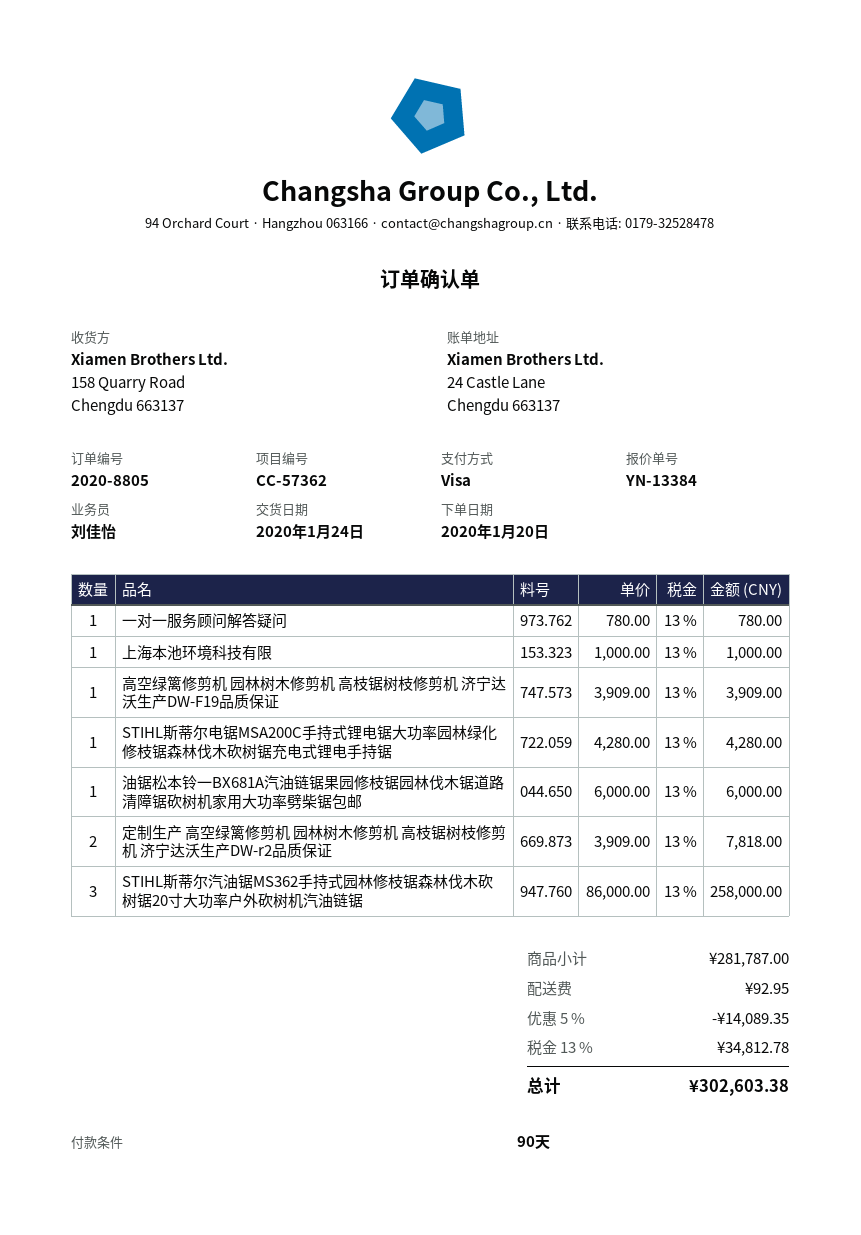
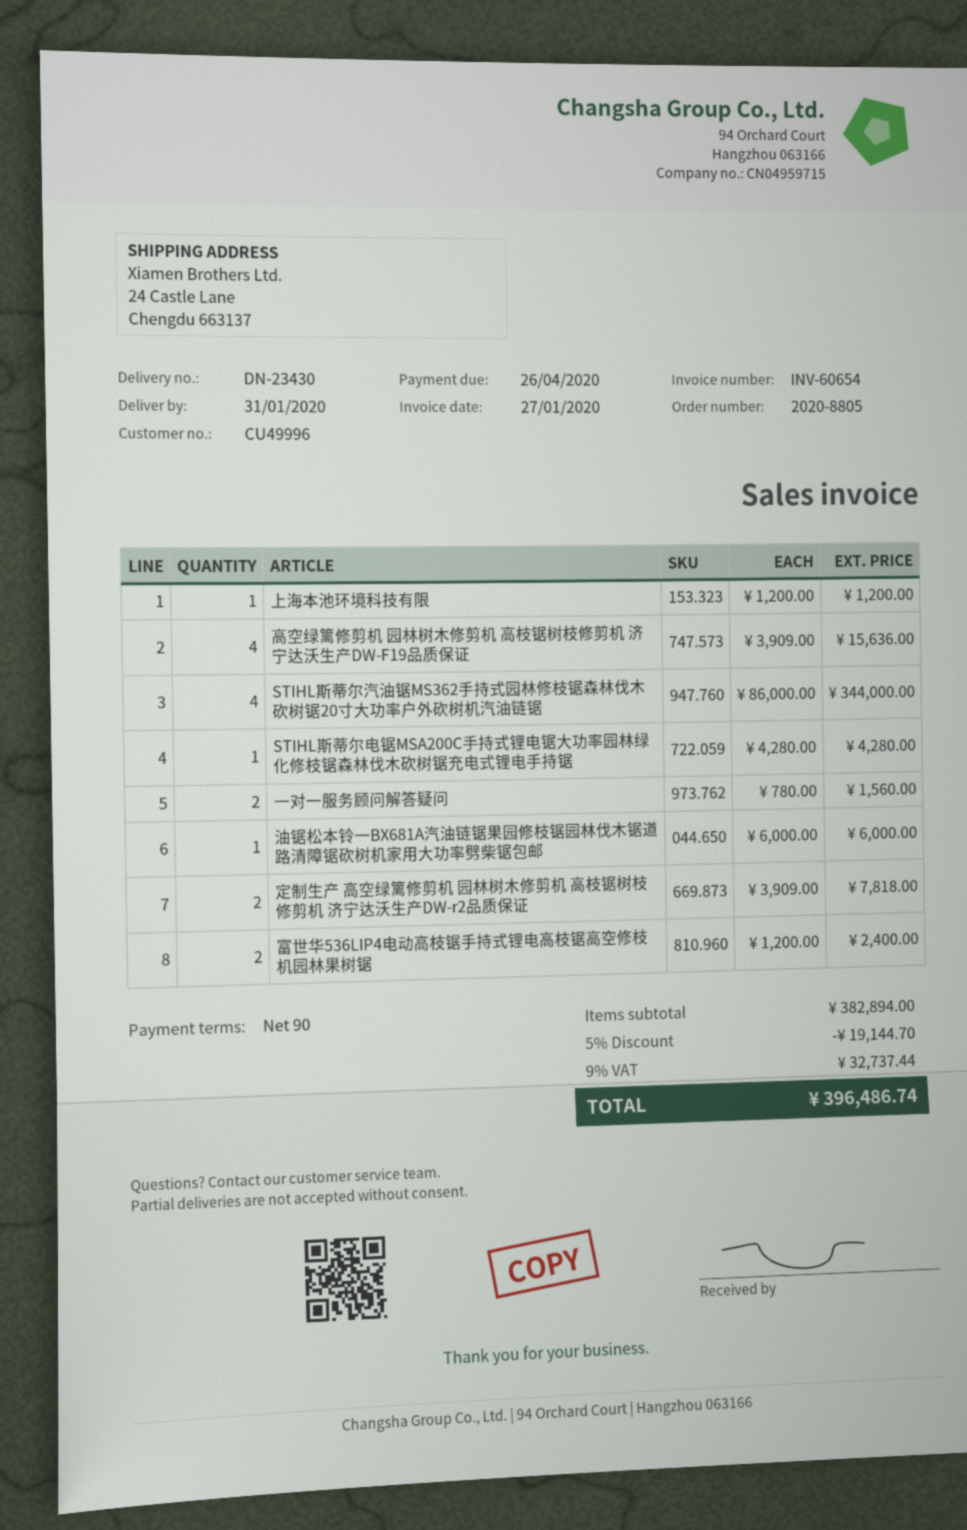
delivery date: 2020-01-24 -> 2020-01-31
ship to: 158 Quarry Road, Chengdu 663137 -> 24 Castle Lane, Chengdu 663137
一对一服务顾问解答疑问: 1 x 780.00 = 780.00 -> 2 x 780.00 = 1560.00
上海本池环境科技有限: 1 x 1000.00 = 1000.00 -> 1 x 1200.00 = 1200.00
高空绿篱修剪机 园林树木修剪机 高枝锯树枝修剪机 济宁达沃生产DW-F19品质保证: 1 x 3909.00 = 3909.00 -> 4 x 3909.00 = 15636.00
STIHL斯蒂尔汽油锯MS362手持式园林修枝锯森林伐木砍树锯20寸大功率户外砍树机汽油链锯: 3 x 86000.00 = 258000.00 -> 4 x 86000.00 = 344000.00
富世华536LIP4电动高枝锯手持式锂电高枝锯高空修枝机园林果树锯: none -> 2 x 1200.00 = 2400.00
subtotal: 281787.00 -> 382894.00
discount: 5% = 14089.35 -> 5% = 19144.70
shipping: 92.95 -> none
tax: 13% = 34812.78 -> 9% = 32737.44
total: 302603.38 -> 396486.74

